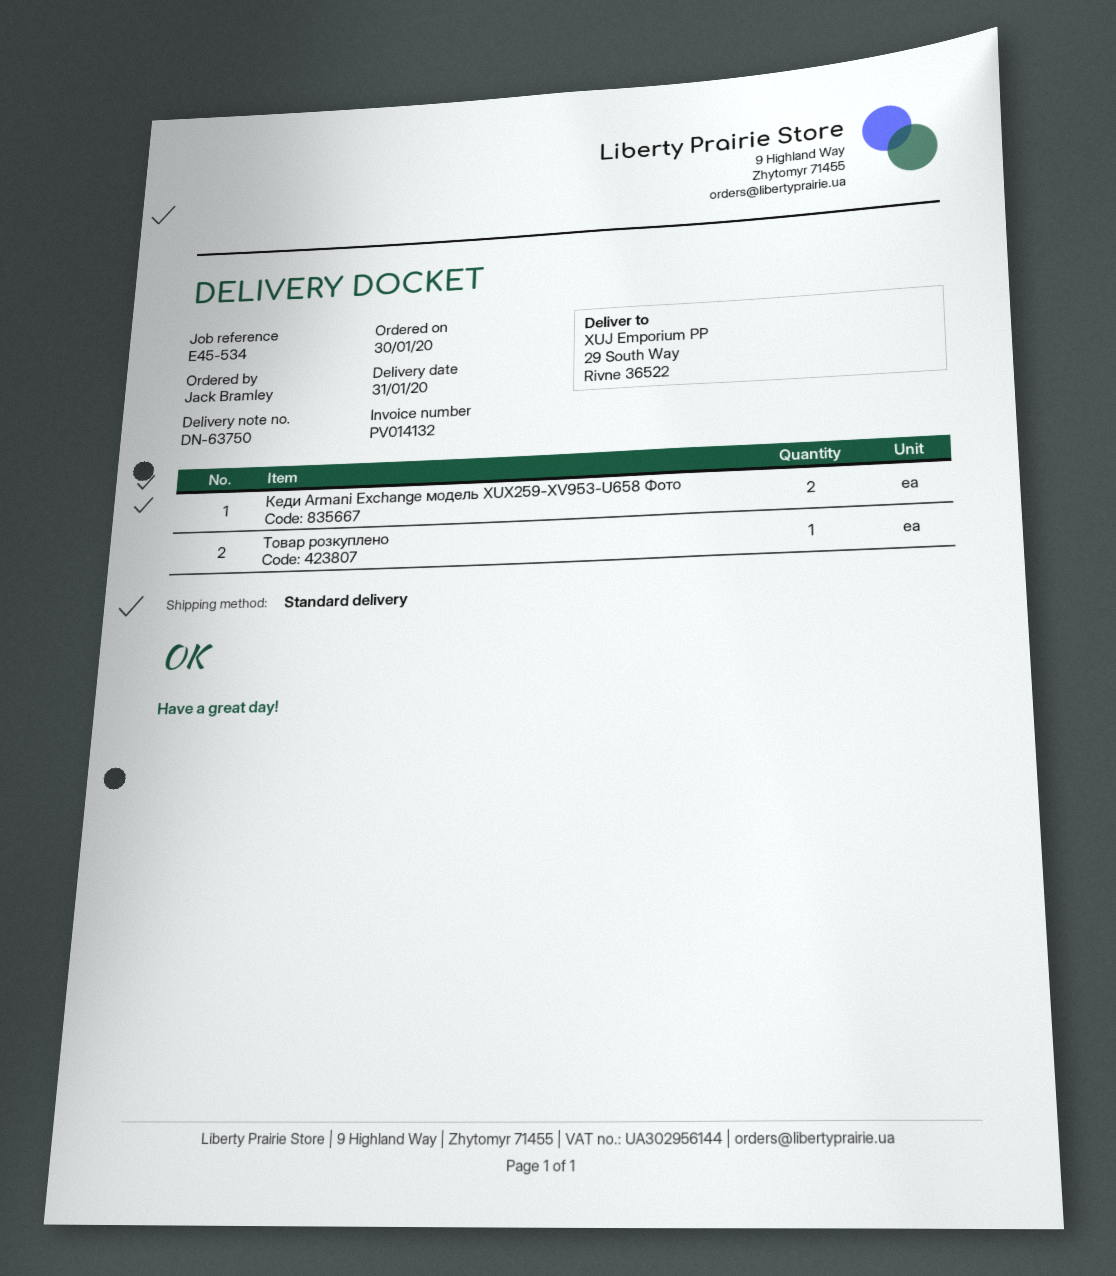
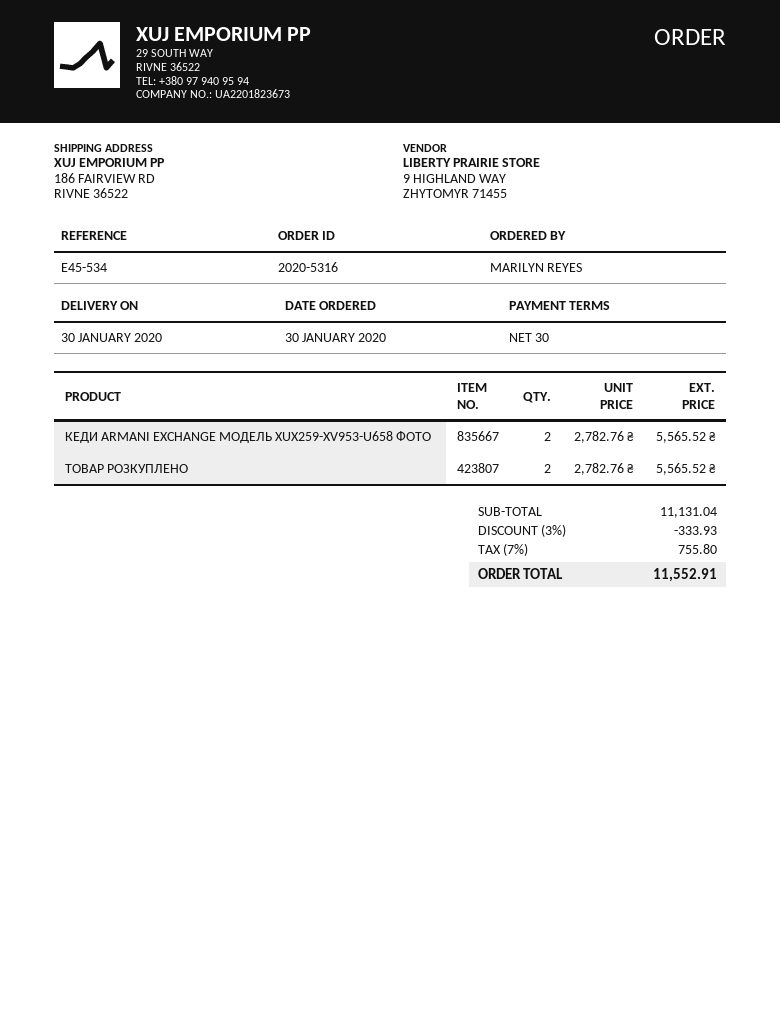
delivery date: 2020-01-31 -> 2020-01-30
ordered by: Jack Bramley -> MARILYN REYES
ship to: 29 South Way, Rivne 36522 -> 186 FAIRVIEW RD, RIVNE 36522
Товар розкуплено: 1 -> 2

